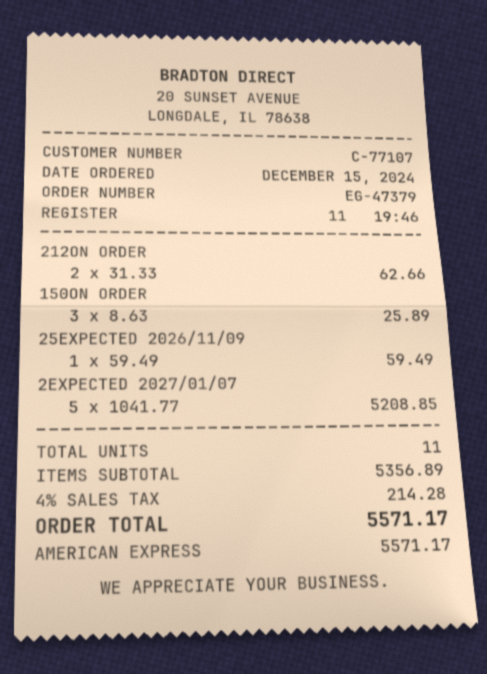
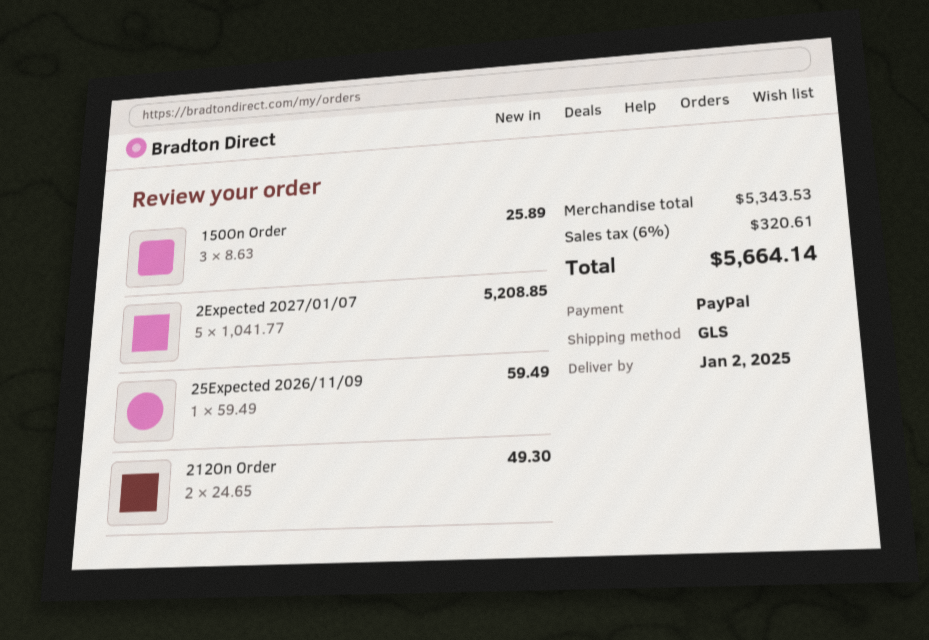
payment method: American Express -> PayPal
212ON ORDER: 2 x 31.33 = 62.66 -> 2 x 24.65 = 49.30
subtotal: 5356.89 -> 5343.53
tax: 4% = 214.28 -> 6% = 320.61
total: 5571.17 -> 5664.14

